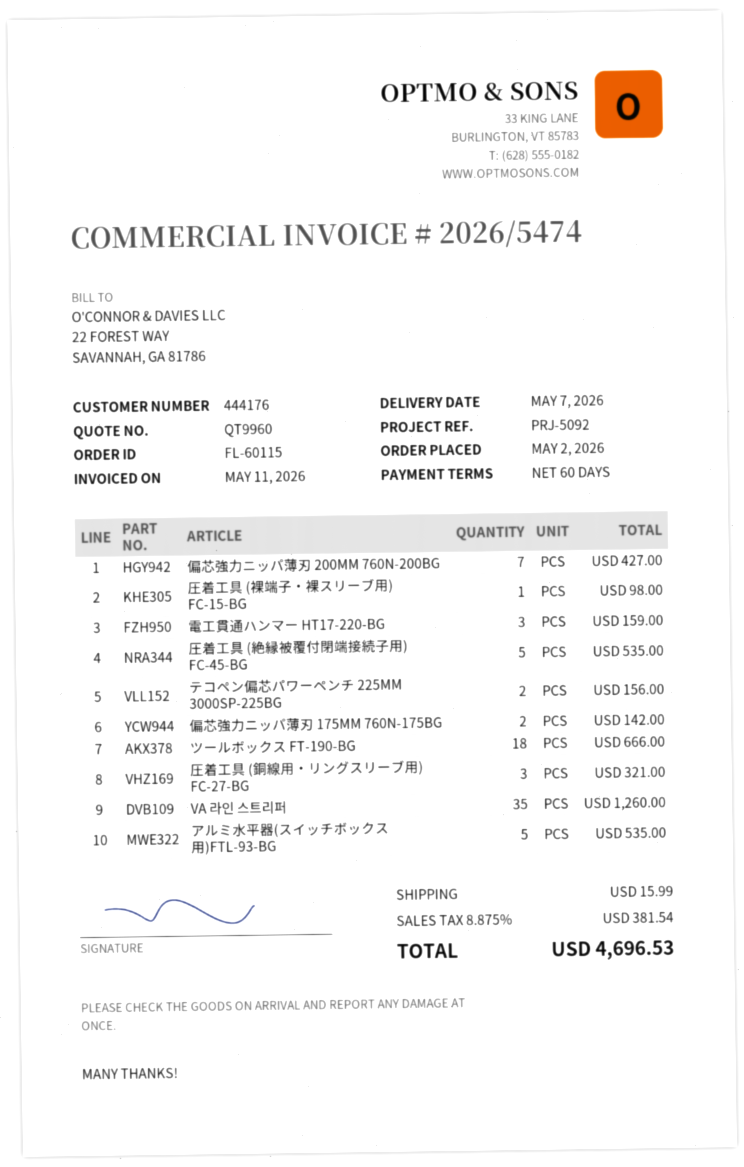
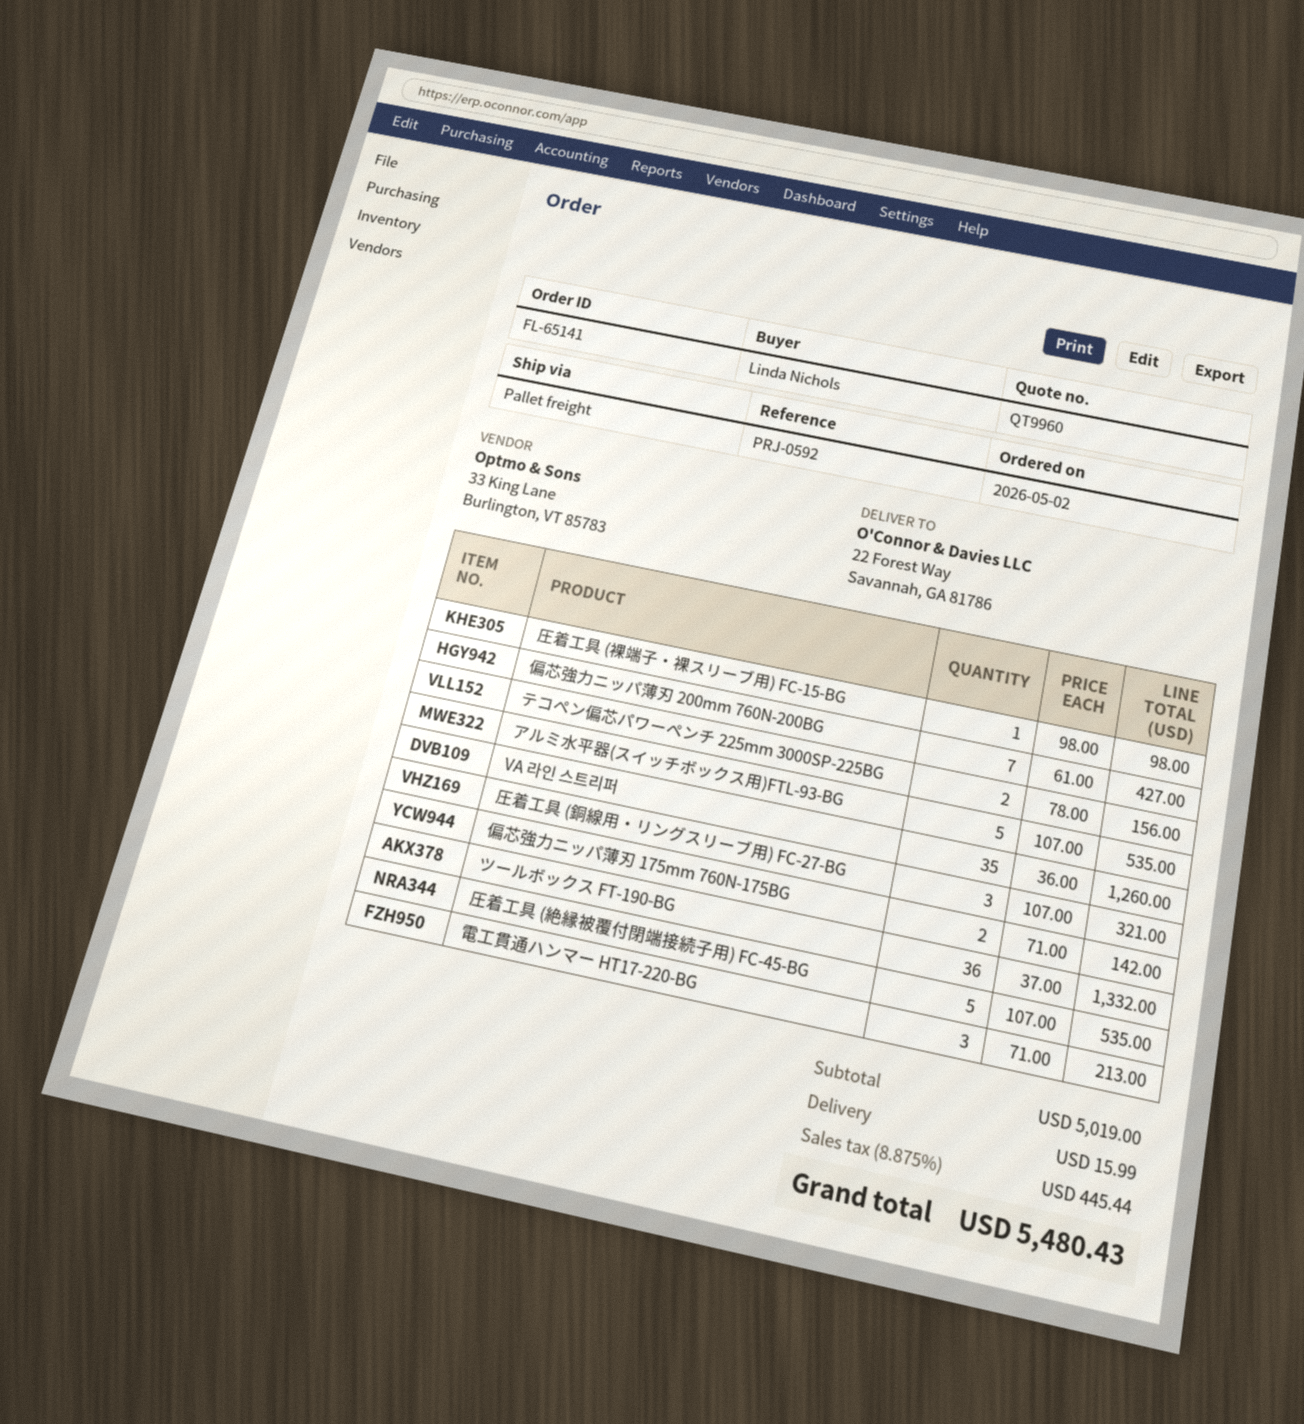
order number: FL-60115 -> FL-65141
reference: PRJ-5092 -> PRJ-0592
電工貫通ハンマー HT17-220-BG: 3 for 159.00 -> 3 for 213.00
ツールボックス FT-190-BG: 18 for 666.00 -> 36 for 1332.00
tax: 8.875% = 381.54 -> 8.875% = 445.44
total: 4696.53 -> 5480.43

